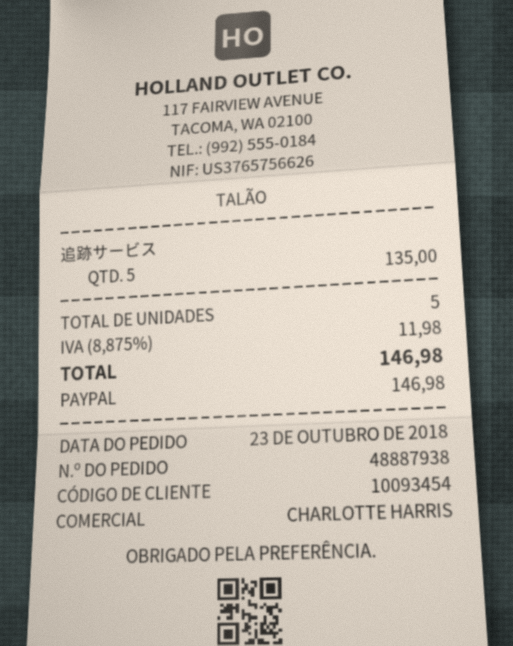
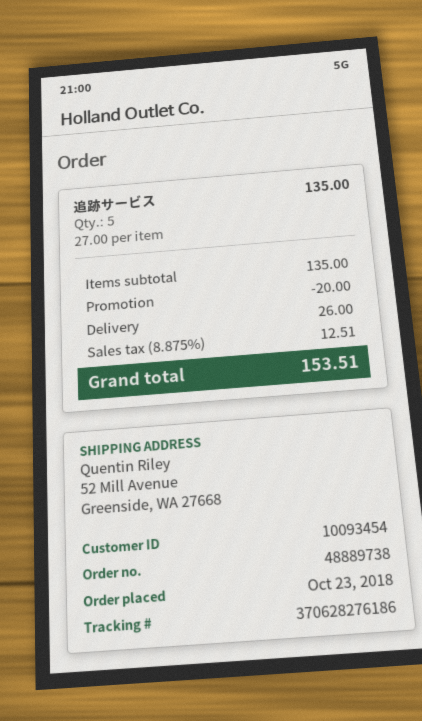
order number: 48887938 -> 48889738
discount: none -> 20.00
shipping: none -> 26.00
tax: 8.875% = 11.98 -> 8.875% = 12.51
total: 146.98 -> 153.51

